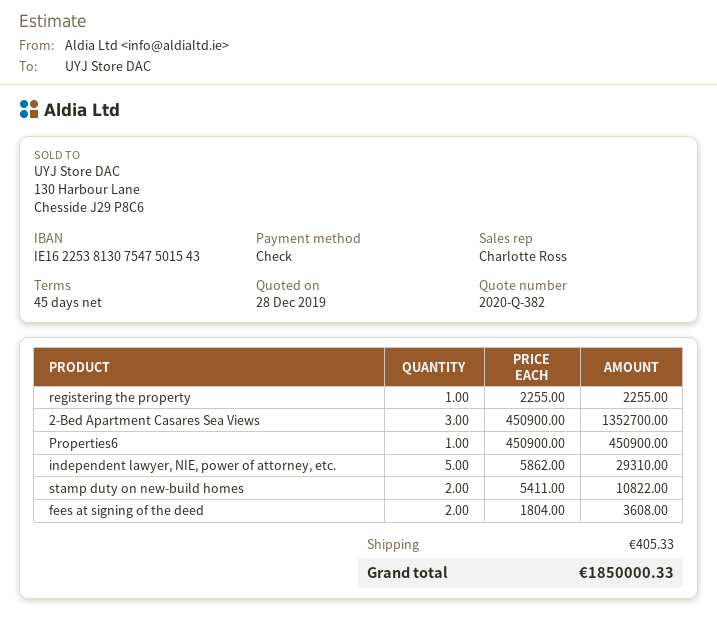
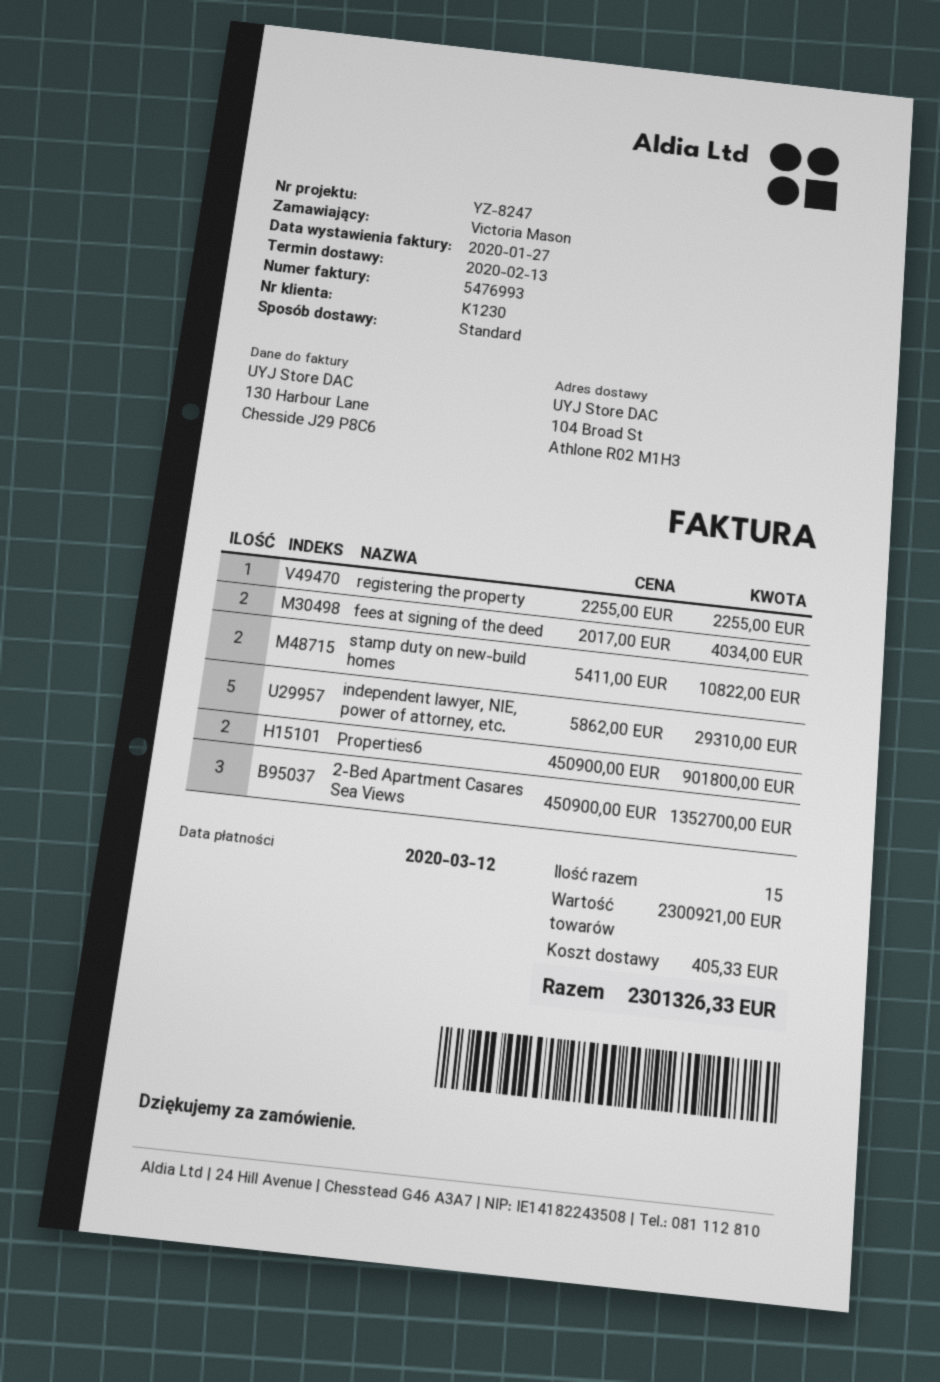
Properties6: 1 x 450900.00 = 450900.00 -> 2 x 450900.00 = 901800.00
fees at signing of the deed: 2 x 1804.00 = 3608.00 -> 2 x 2017.00 = 4034.00
total: 1850000.33 -> 2301326.33

